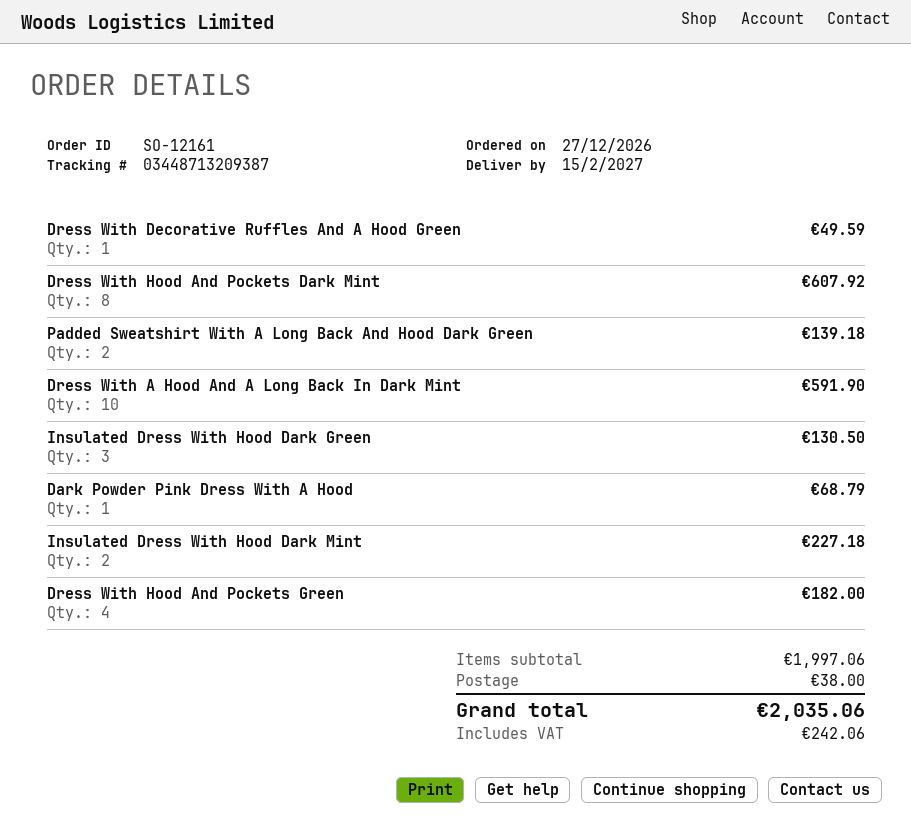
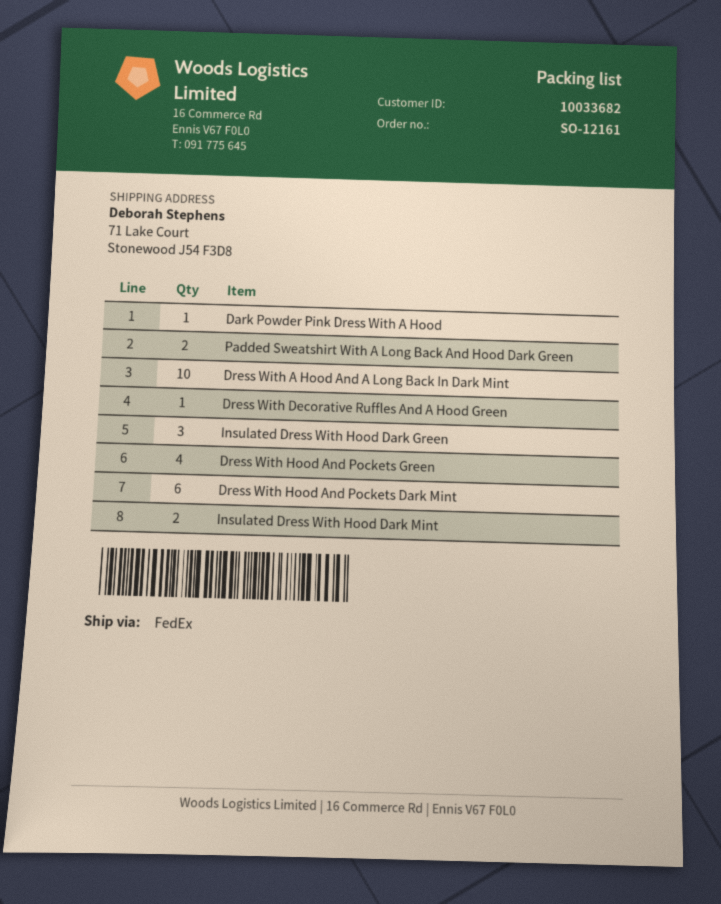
Dress With Hood And Pockets Dark Mint: 8 -> 6

